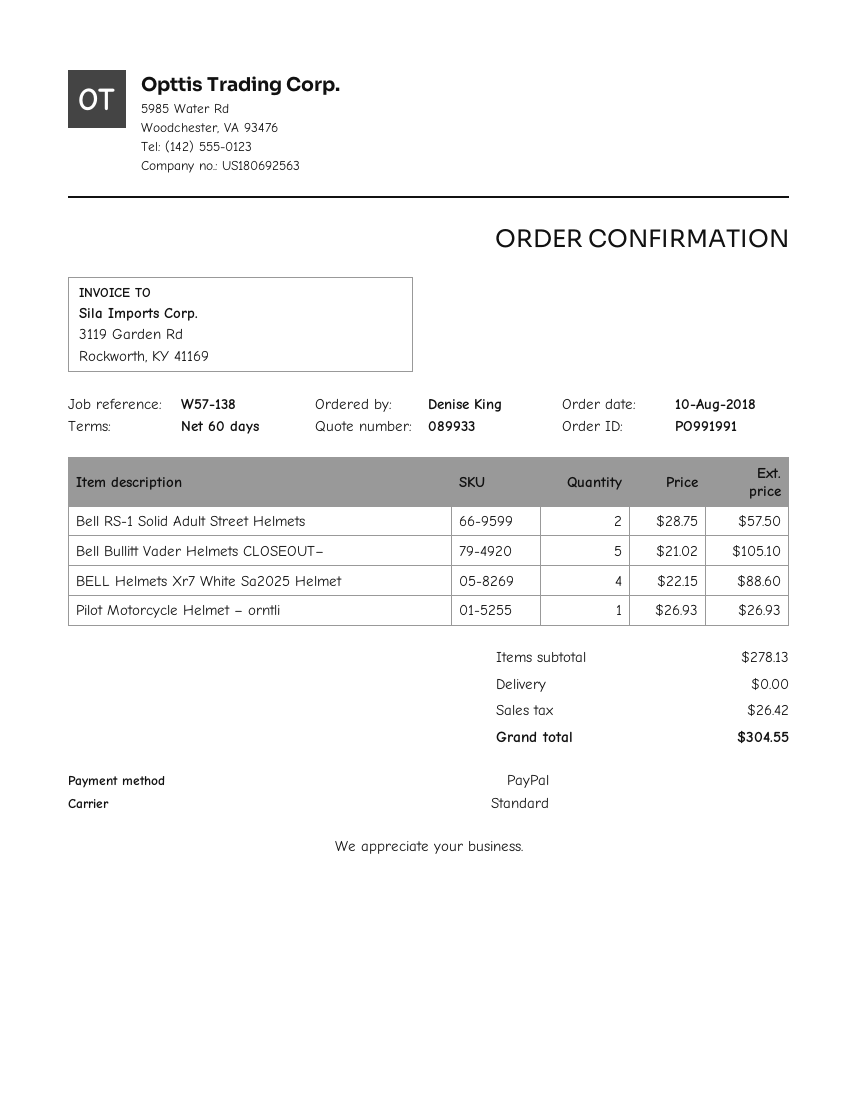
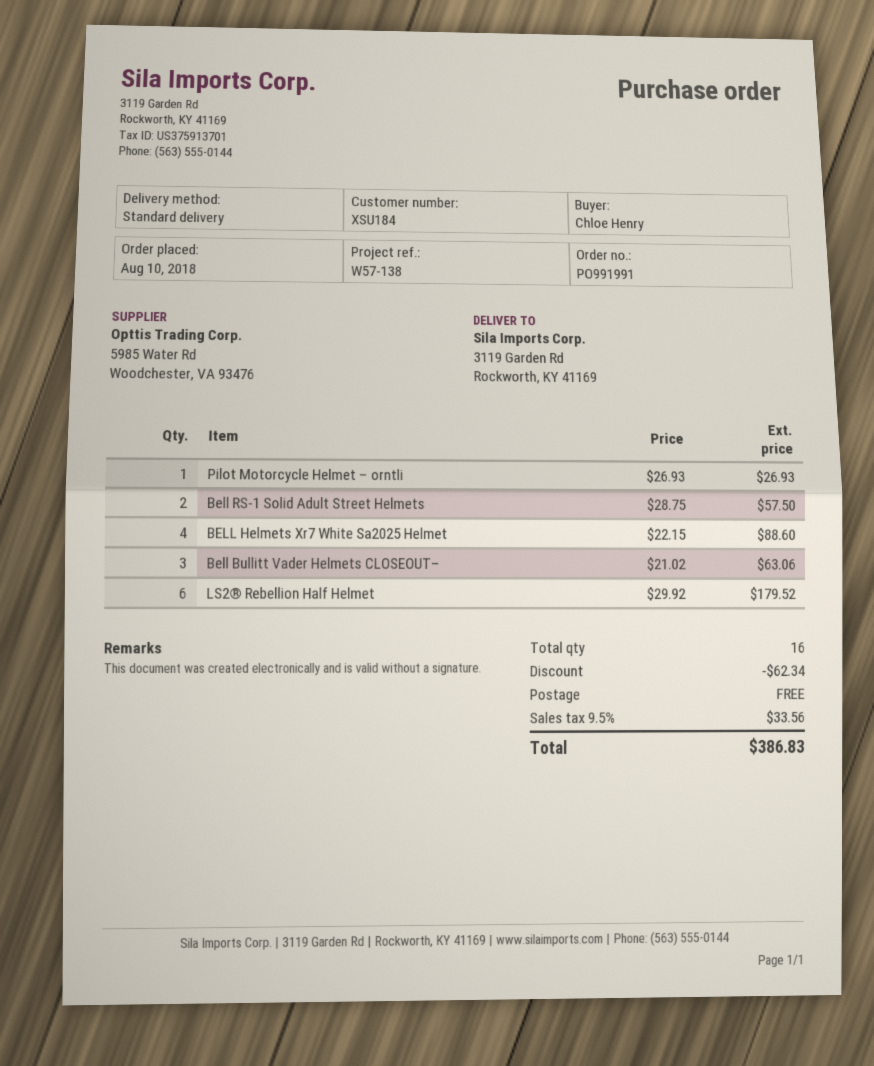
ordered by: Denise King -> Chloe Henry
Bell Bullitt Vader Helmets CLOSEOUT–: 5 x 21.02 = 105.10 -> 3 x 21.02 = 63.06
LS2® Rebellion Half Helmet: none -> 6 x 29.92 = 179.52
discount: none -> 62.34
tax: 26.42 -> 33.56
total: 304.55 -> 386.83

